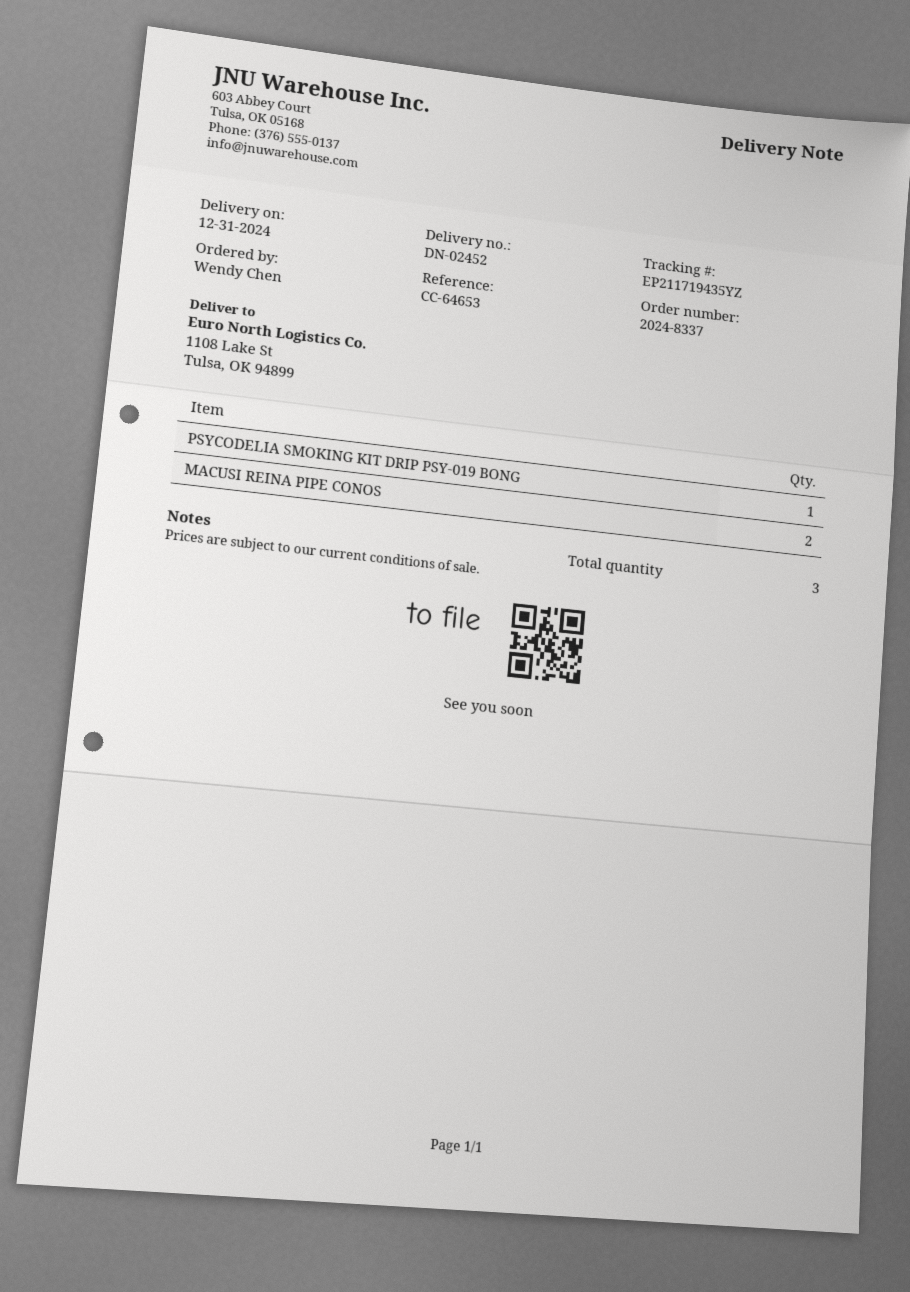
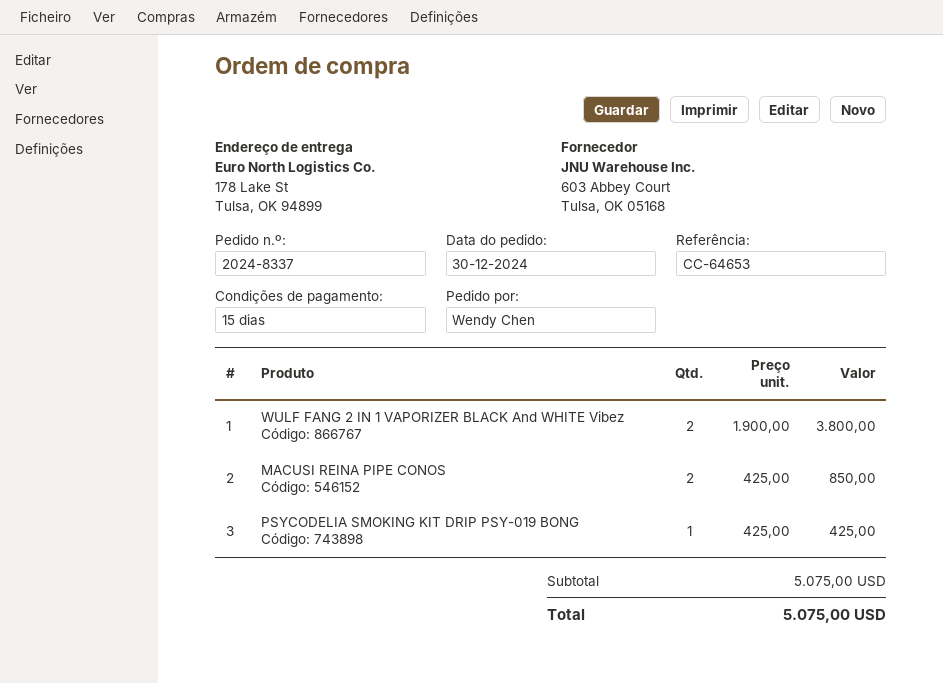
ship to: 1108 Lake St, Tulsa, OK 94899 -> 178 Lake St, Tulsa, OK 94899
WULF FANG 2 IN 1 VAPORIZER BLACK And WHITE Vibez: none -> 2

